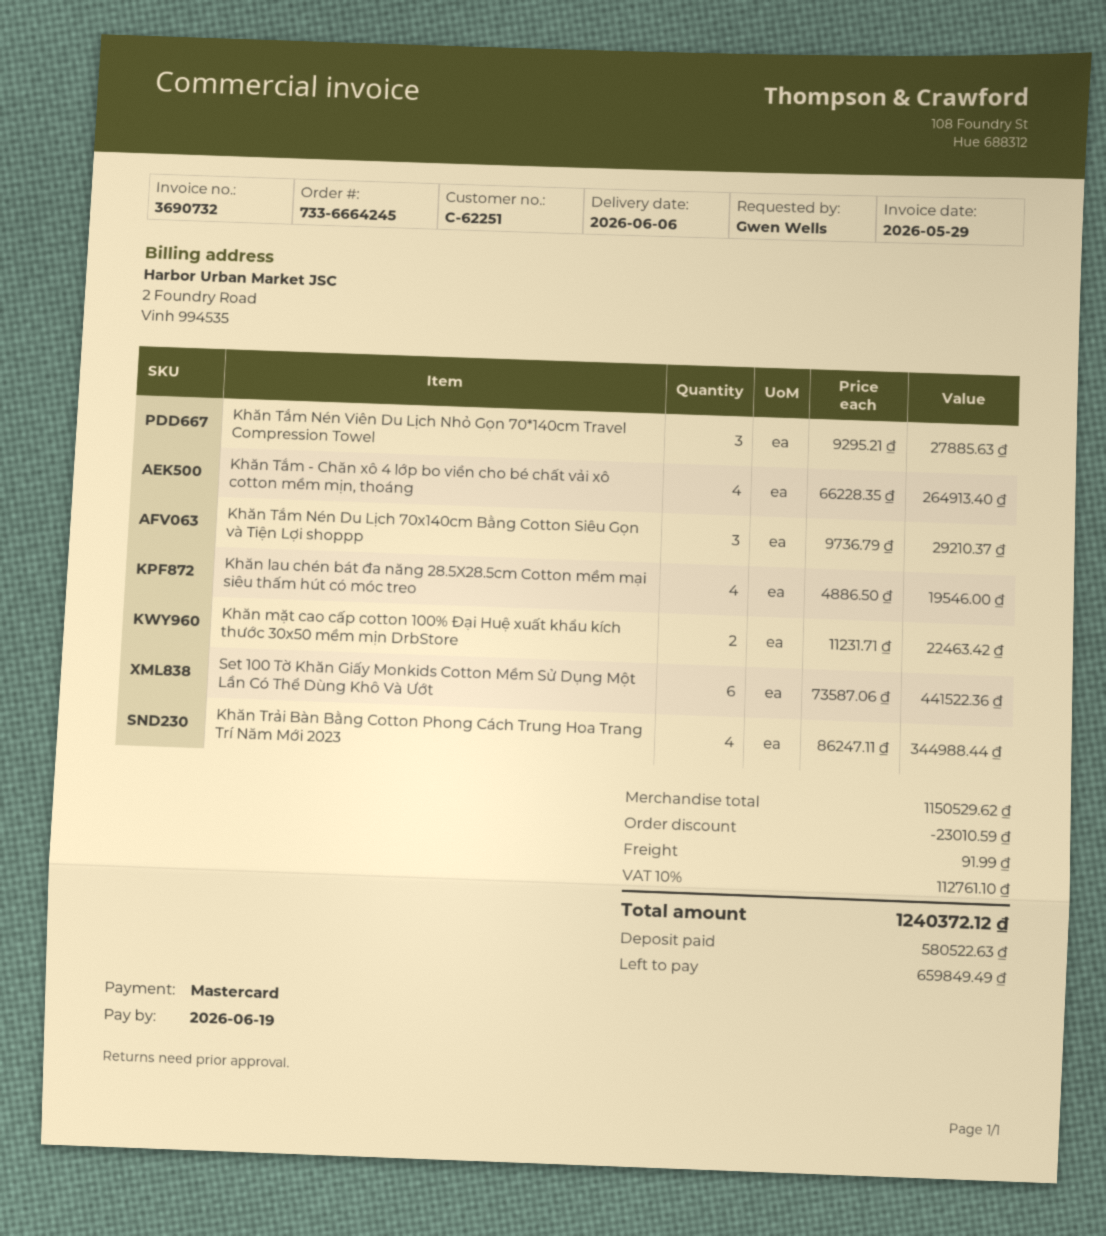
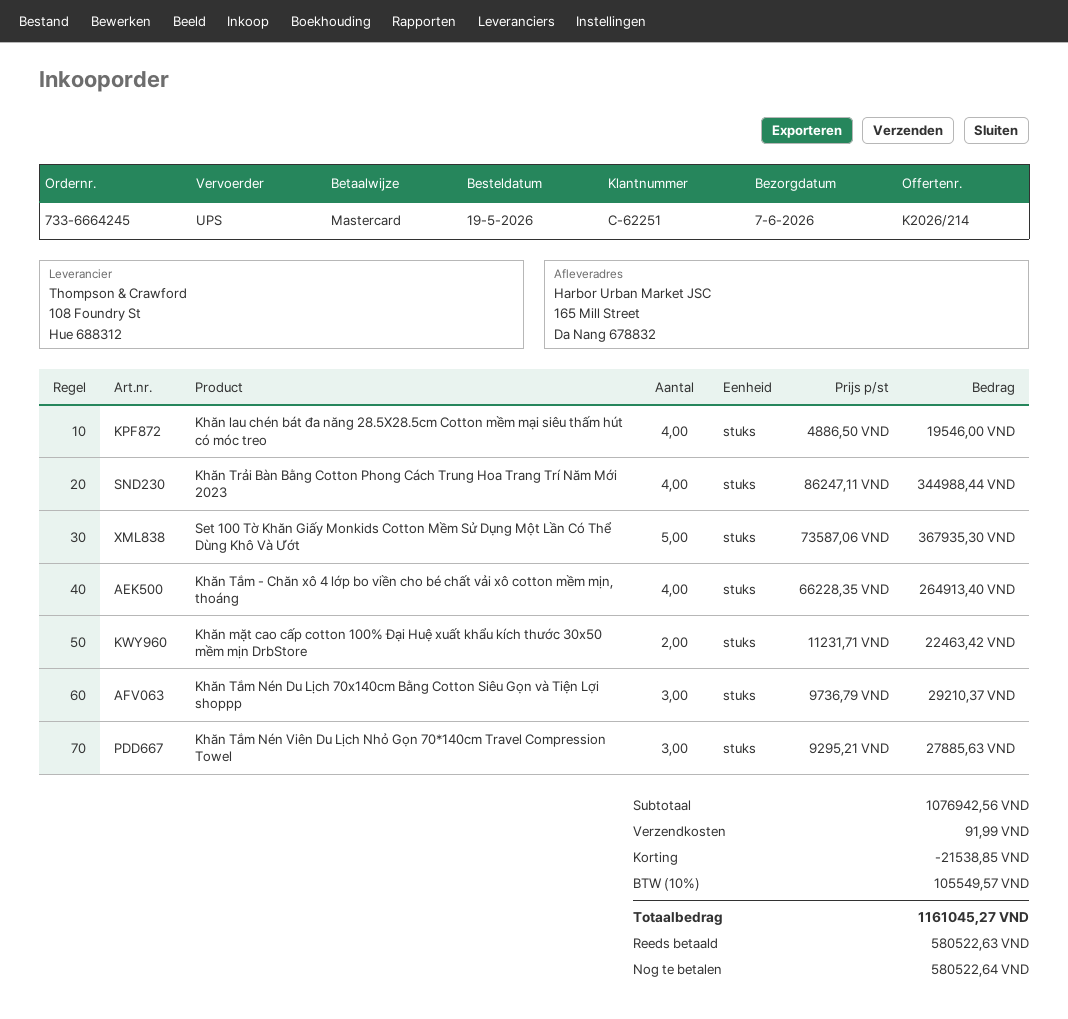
delivery date: 2026-06-06 -> 2026-06-07
Set 100 Tờ Khăn Giấy Monkids Cotton Mềm Sử Dụng Một Lần Có Thể Dùng Khô Và Ướt: 6 x 73587.06 = 441522.36 -> 5 x 73587.06 = 367935.30
subtotal: 1150529.62 -> 1076942.56
discount: 23010.59 -> 21538.85
tax: 10% = 112761.10 -> 10% = 105549.57
total: 1240372.12 -> 1161045.27
balance: 659849.49 -> 580522.64

